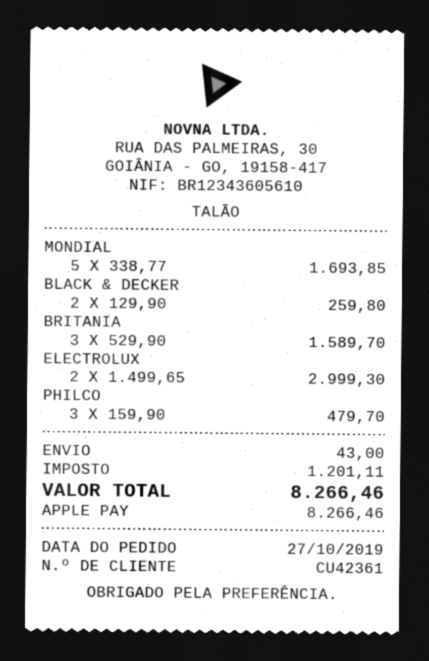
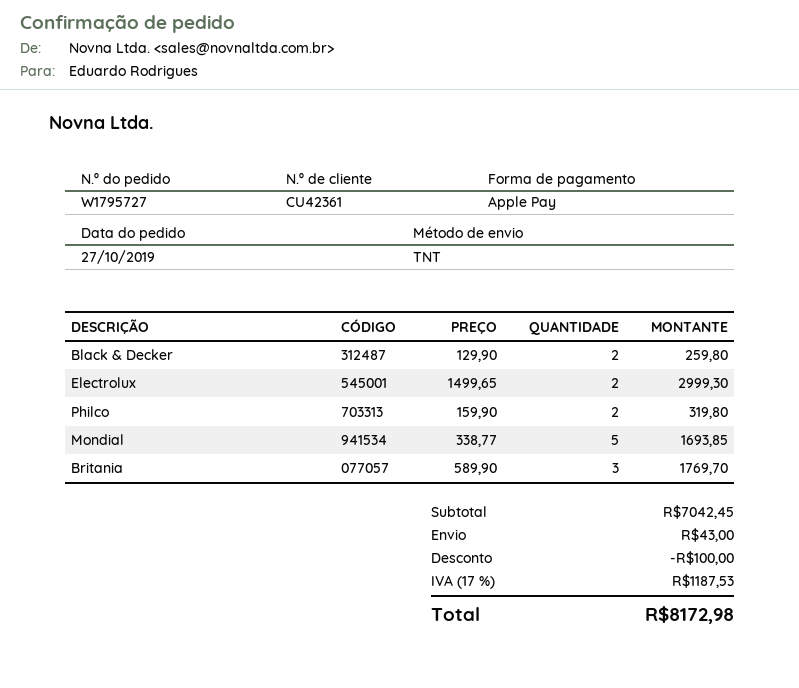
BRITANIA: 3 x 529.90 = 1589.70 -> 3 x 589.90 = 1769.70
PHILCO: 3 x 159.90 = 479.70 -> 2 x 159.90 = 319.80
discount: none -> 100.00
tax: 1201.11 -> 1187.53
total: 8266.46 -> 8172.98

